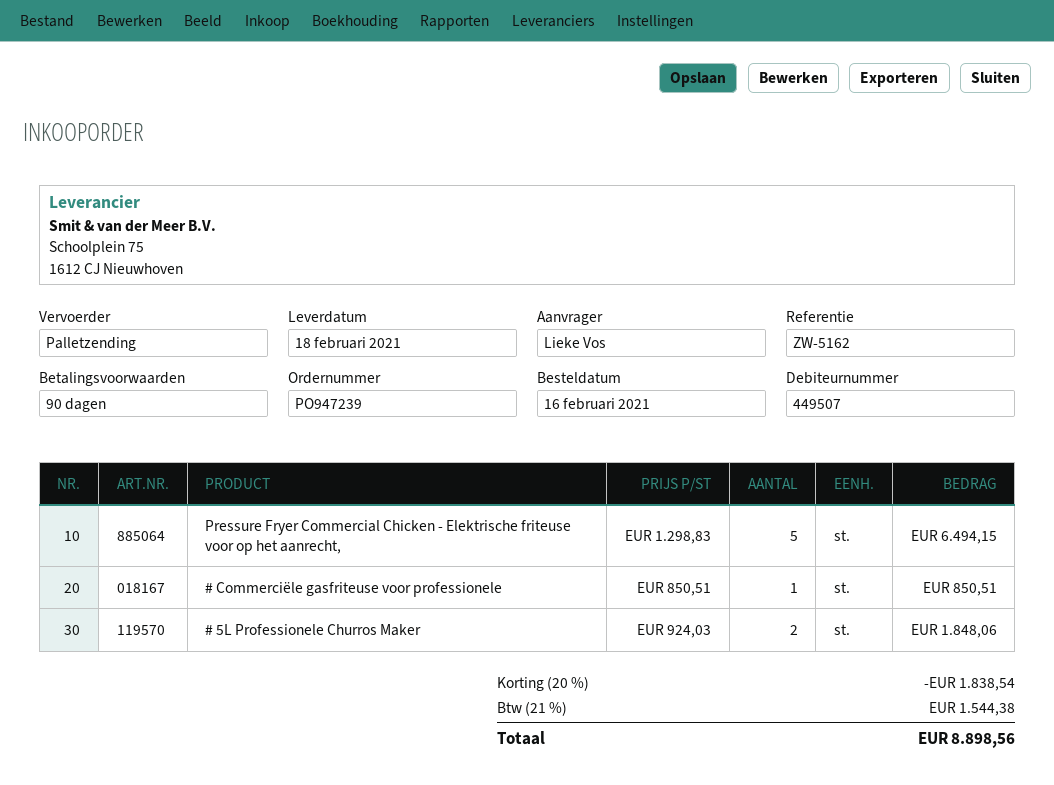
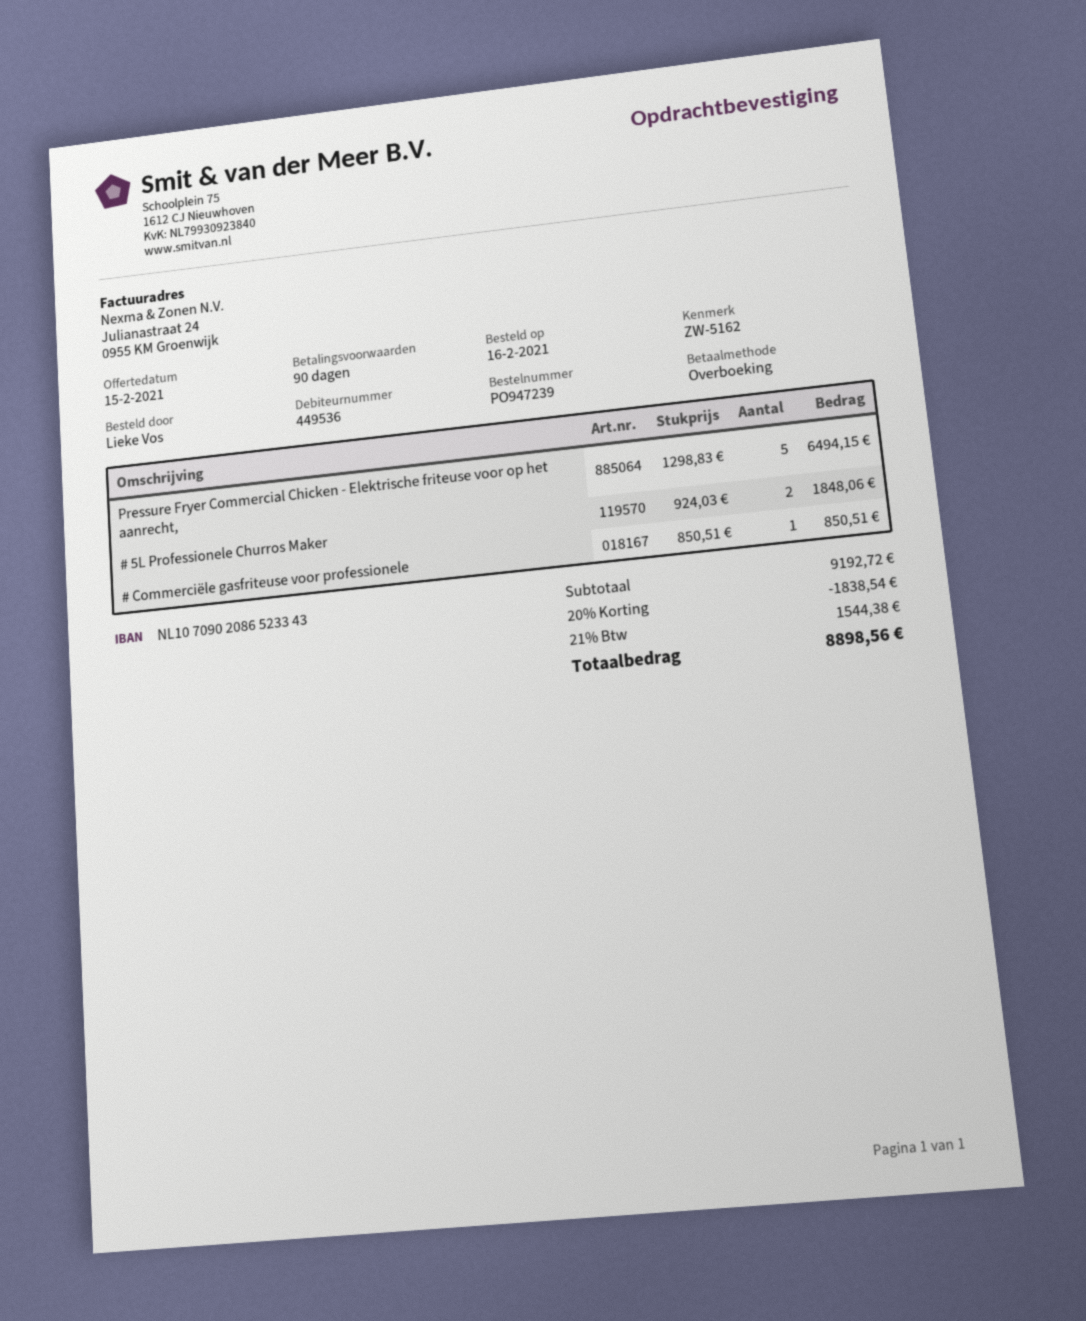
customer number: 449507 -> 449536

